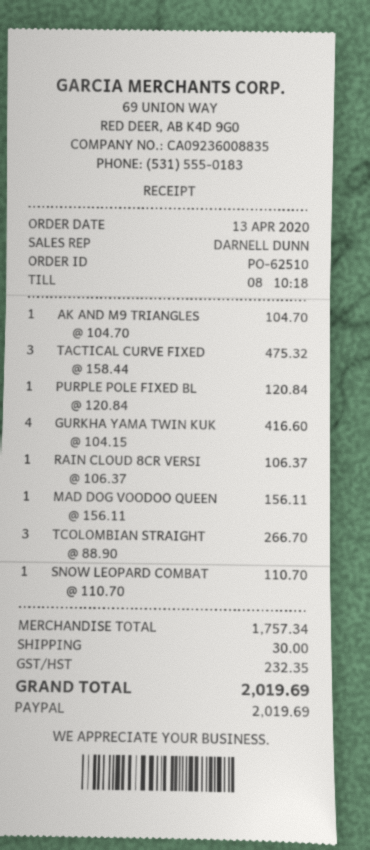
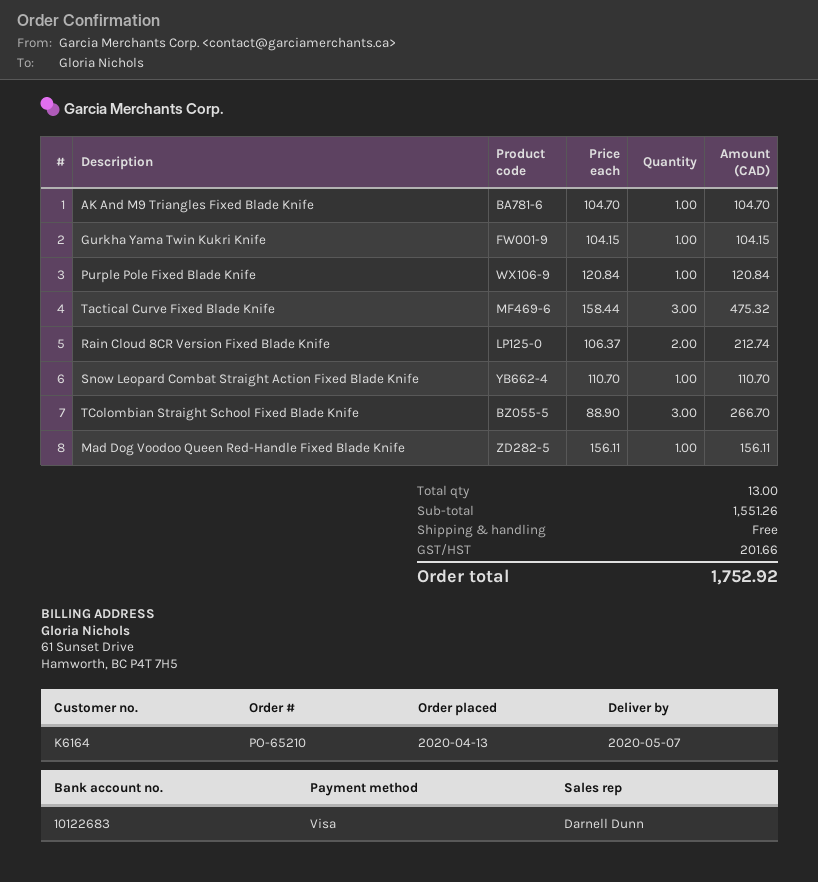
order number: PO-62510 -> PO-65210
payment method: PayPal -> Visa
GURKHA YAMA TWIN KUK: 4 x 104.15 = 416.60 -> 1 x 104.15 = 104.15
RAIN CLOUD 8CR VERSI: 1 x 106.37 = 106.37 -> 2 x 106.37 = 212.74
subtotal: 1757.34 -> 1551.26
shipping: 30.00 -> 0.00
tax: 232.35 -> 201.66
total: 2019.69 -> 1752.92

